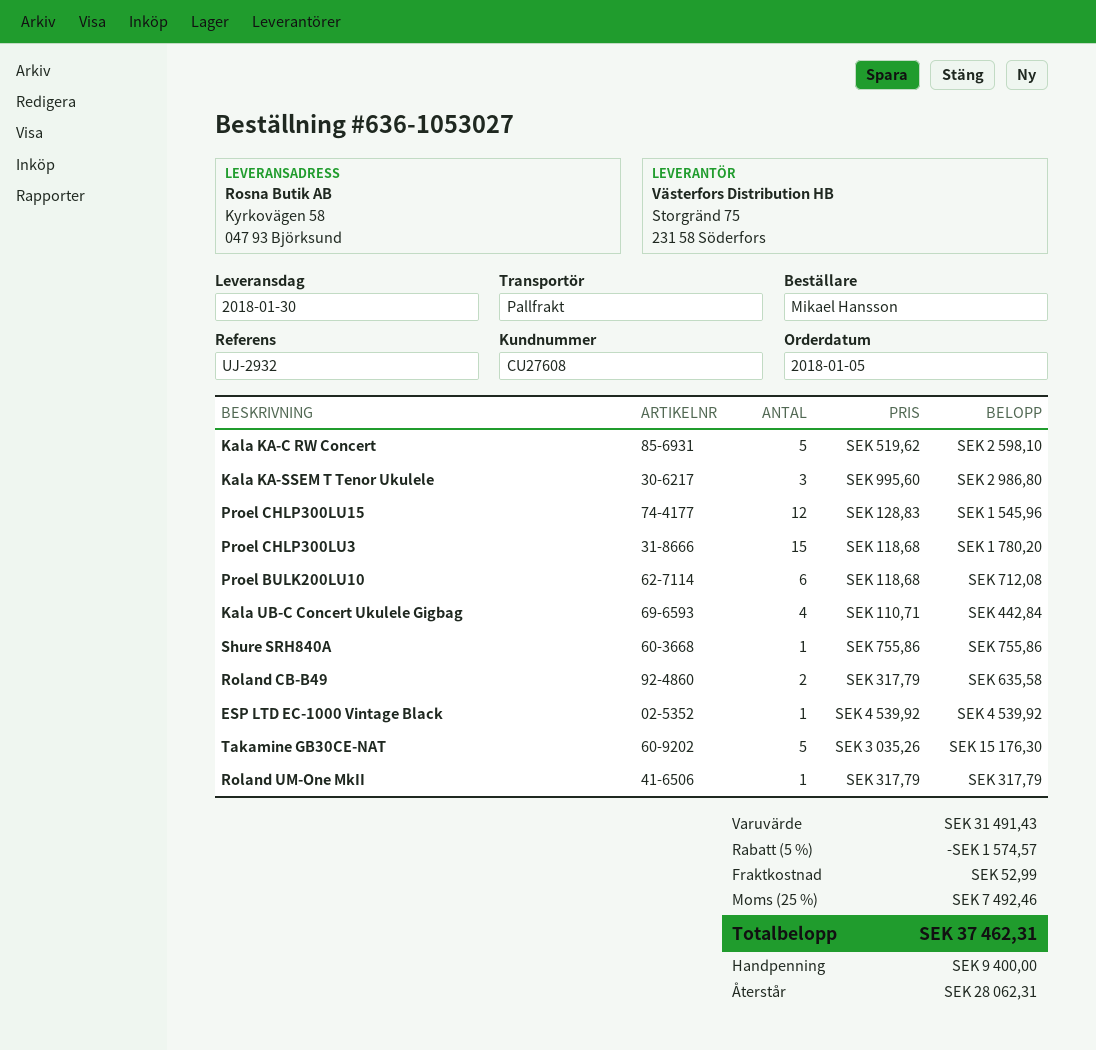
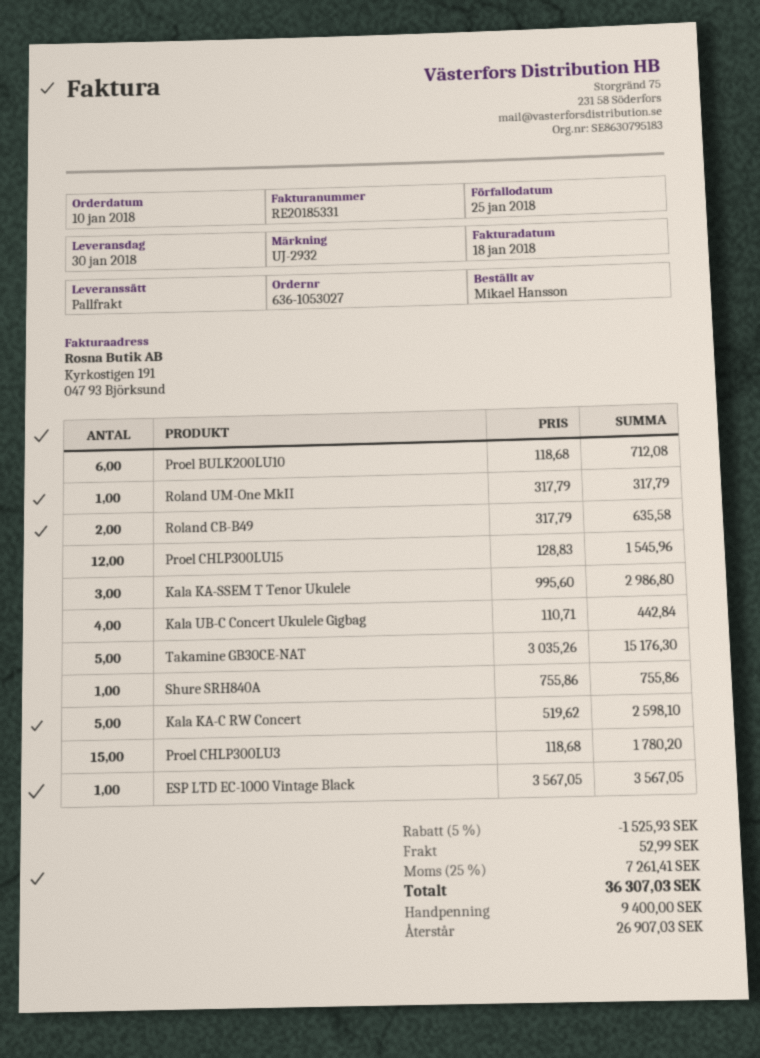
order date: 2018-01-05 -> 2018-01-10
ESP LTD EC-1000 Vintage Black: 1 x 4539.92 = 4539.92 -> 1 x 3567.05 = 3567.05
discount: 5% = 1574.57 -> 5% = 1525.93
tax: 25% = 7492.46 -> 25% = 7261.41
total: 37462.31 -> 36307.03
balance: 28062.31 -> 26907.03

